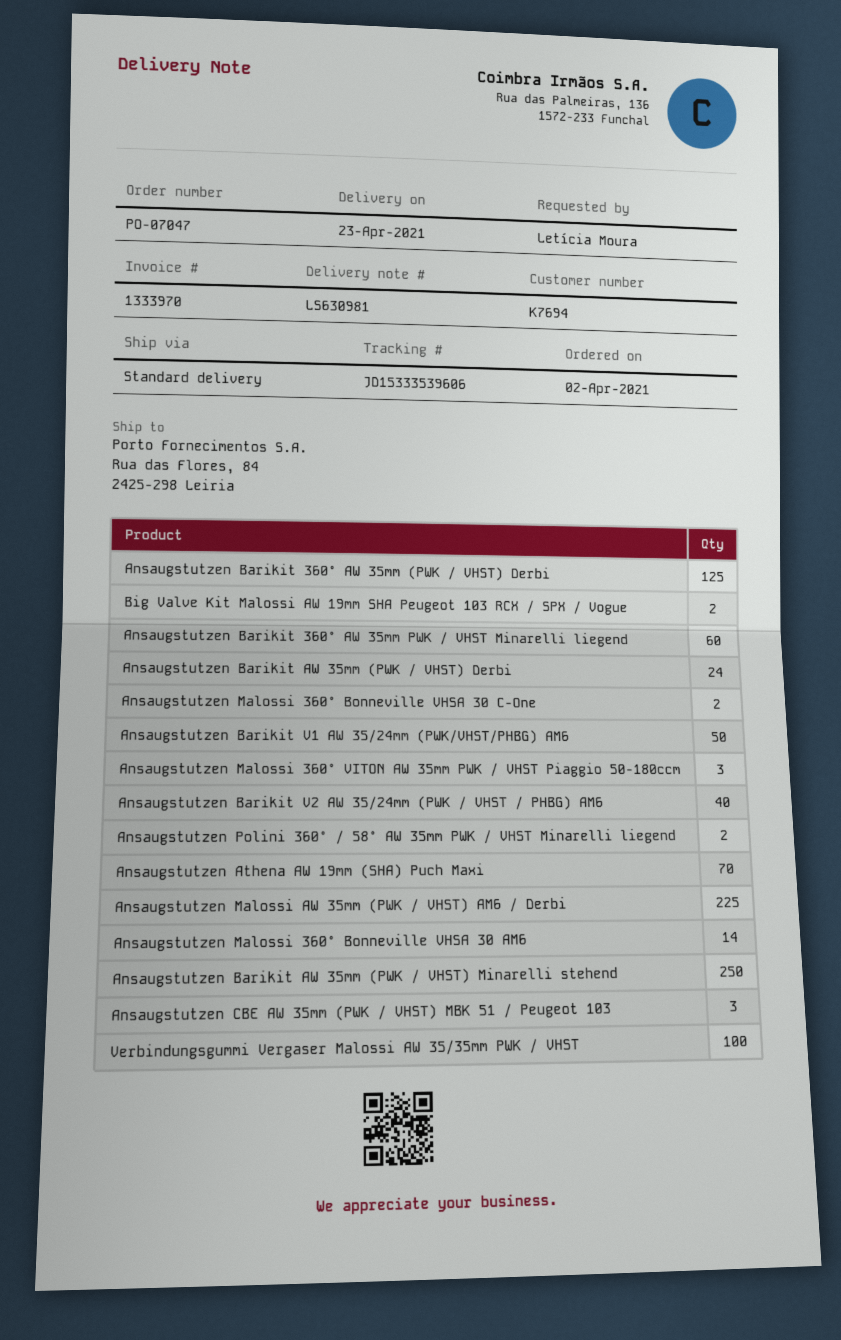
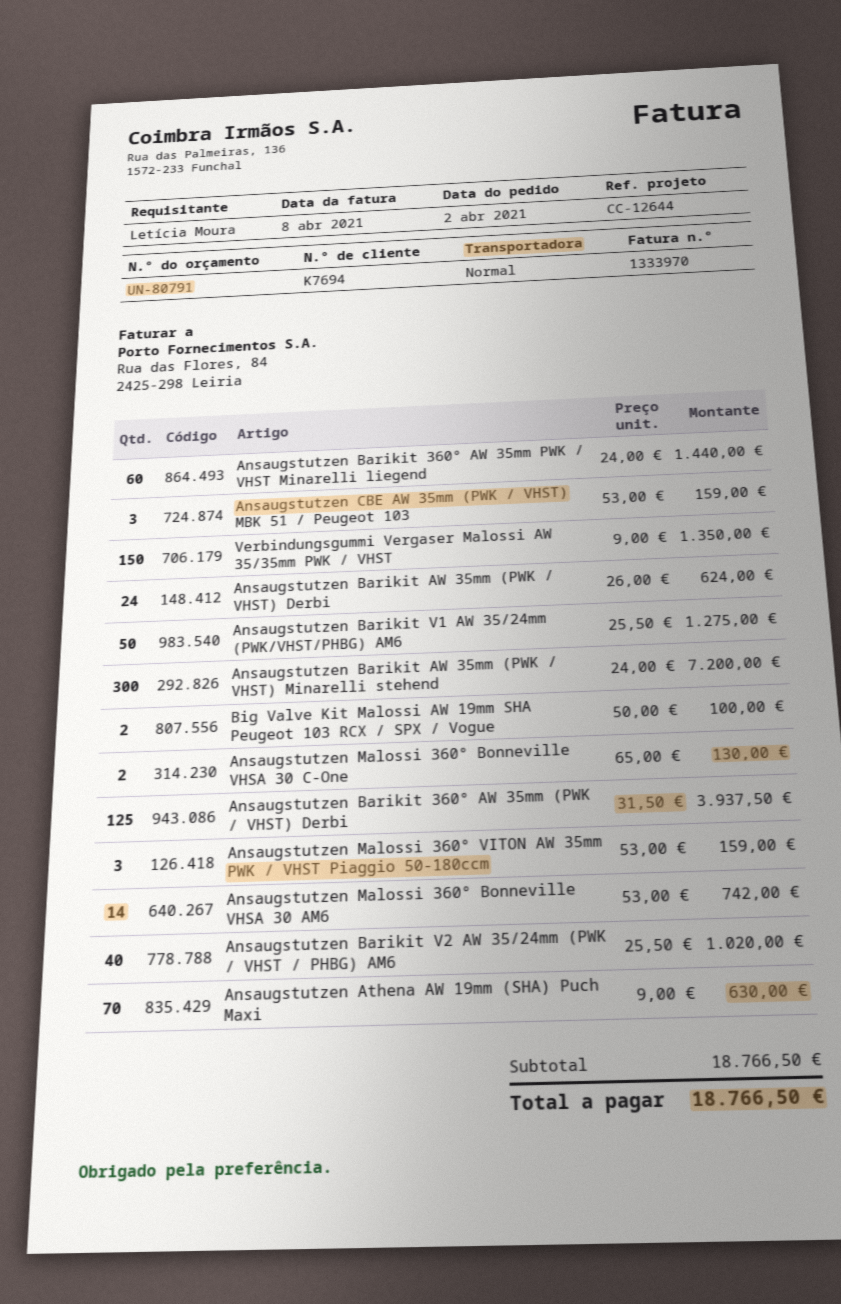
Ansaugstutzen Polini 360° / 58° AW 35mm PWK / VHST Minarelli liegend: 2 -> none
Ansaugstutzen Malossi AW 35mm (PWK / VHST) AM6 / Derbi: 225 -> none
Ansaugstutzen Barikit AW 35mm (PWK / VHST) Minarelli stehend: 250 -> 300
Verbindungsgummi Vergaser Malossi AW 35/35mm PWK / VHST: 100 -> 150

